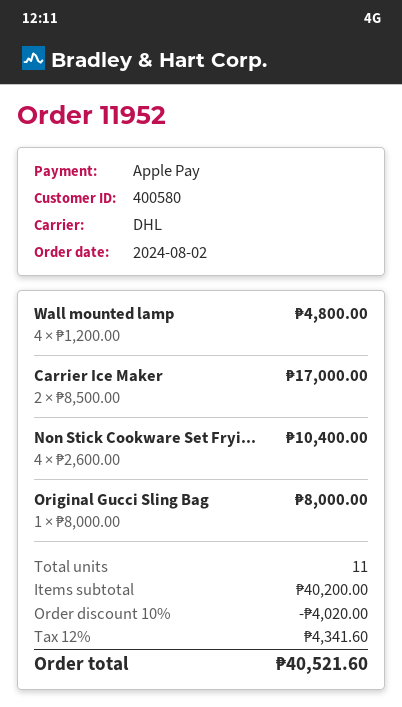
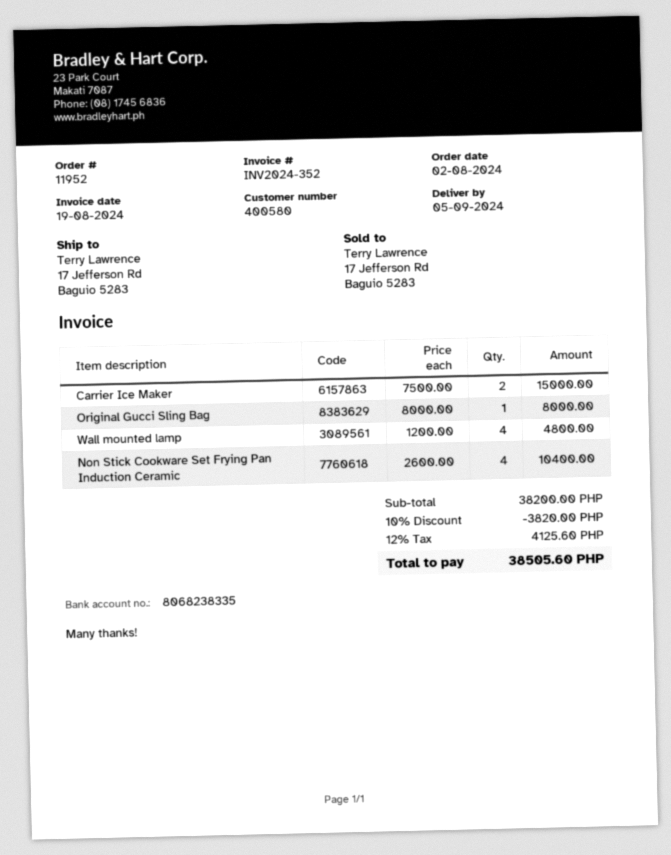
Carrier Ice Maker: 2 x 8500.00 = 17000.00 -> 2 x 7500.00 = 15000.00
subtotal: 40200.00 -> 38200.00
discount: 10% = 4020.00 -> 10% = 3820.00
tax: 12% = 4341.60 -> 12% = 4125.60
total: 40521.60 -> 38505.60

